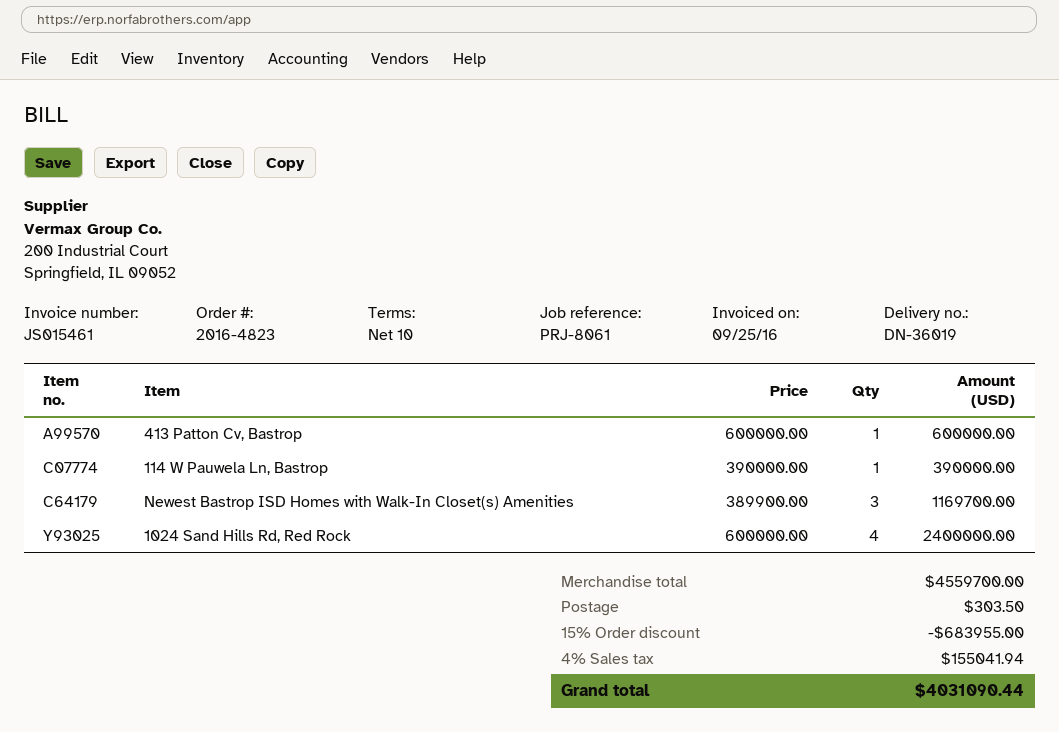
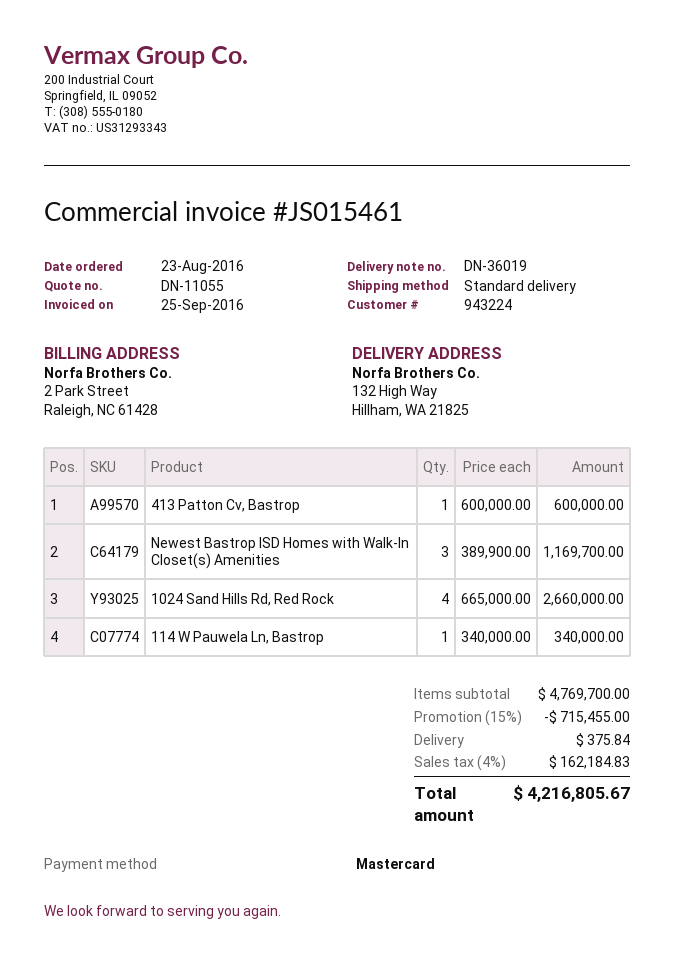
114 W Pauwela Ln, Bastrop: 1 x 390000.00 = 390000.00 -> 1 x 340000.00 = 340000.00
1024 Sand Hills Rd, Red Rock: 4 x 600000.00 = 2400000.00 -> 4 x 665000.00 = 2660000.00
subtotal: 4559700.00 -> 4769700.00
discount: 15% = 683955.00 -> 15% = 715455.00
shipping: 303.50 -> 375.84
tax: 4% = 155041.94 -> 4% = 162184.83
total: 4031090.44 -> 4216805.67

